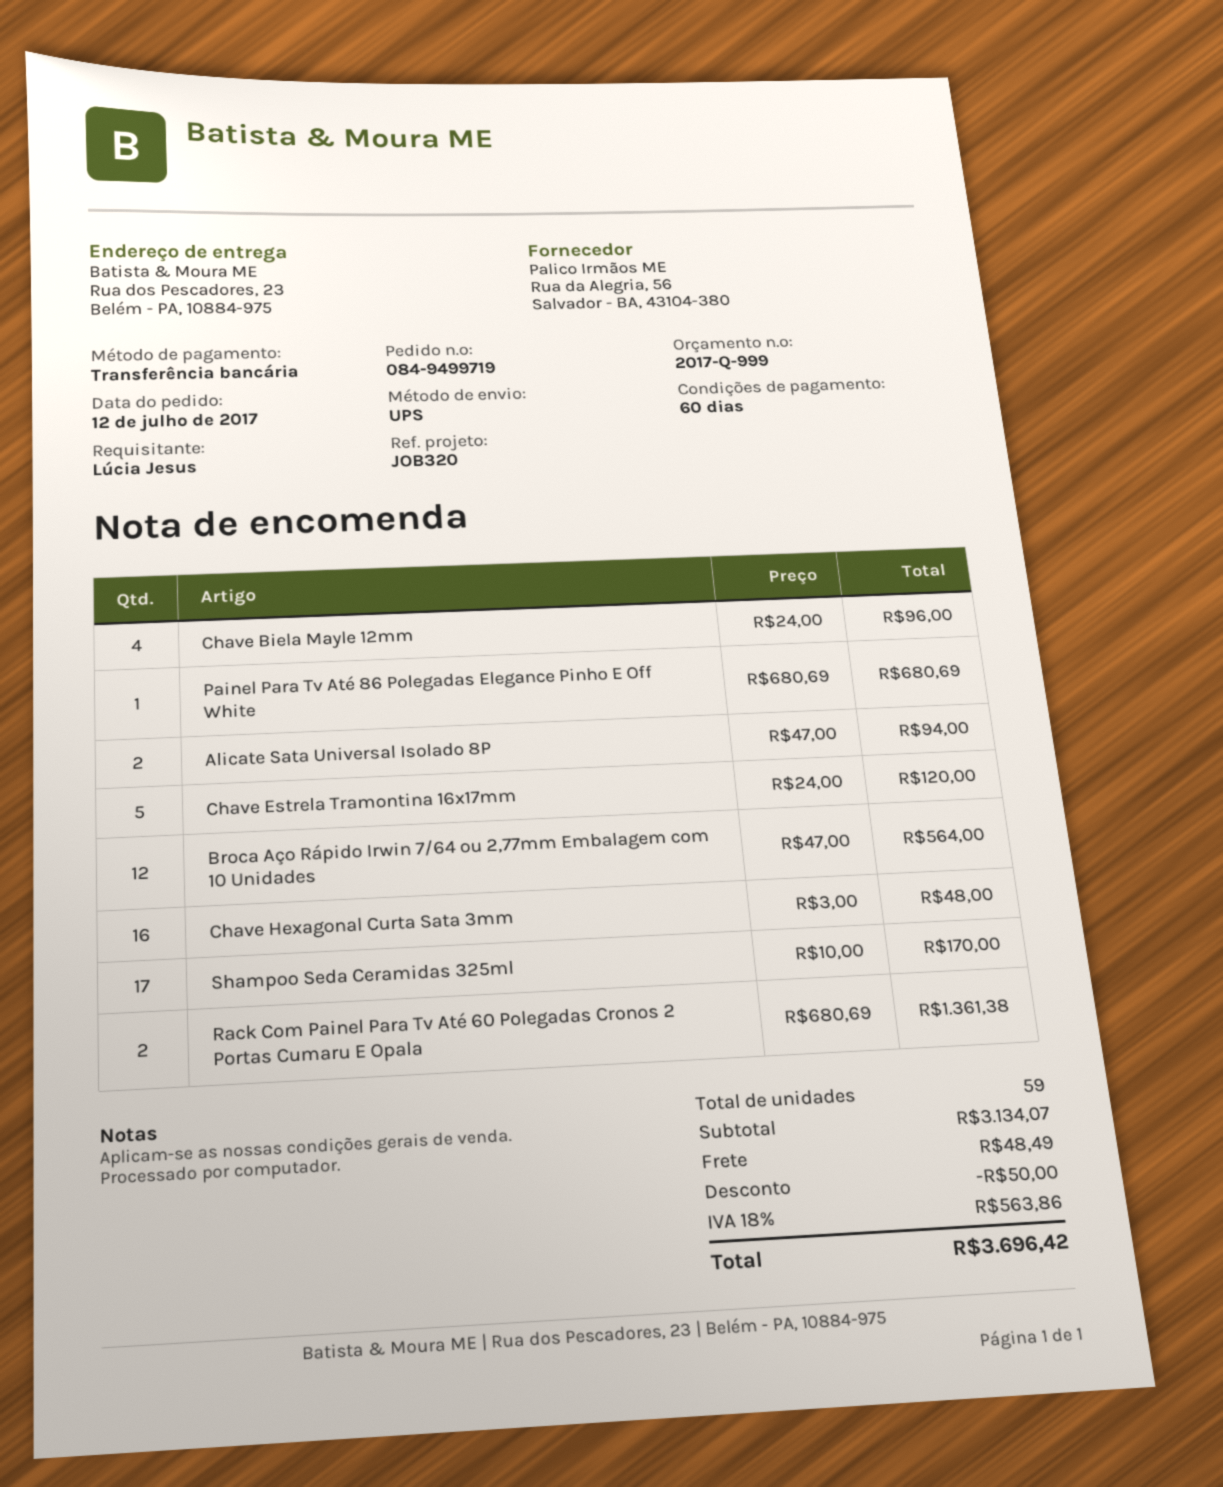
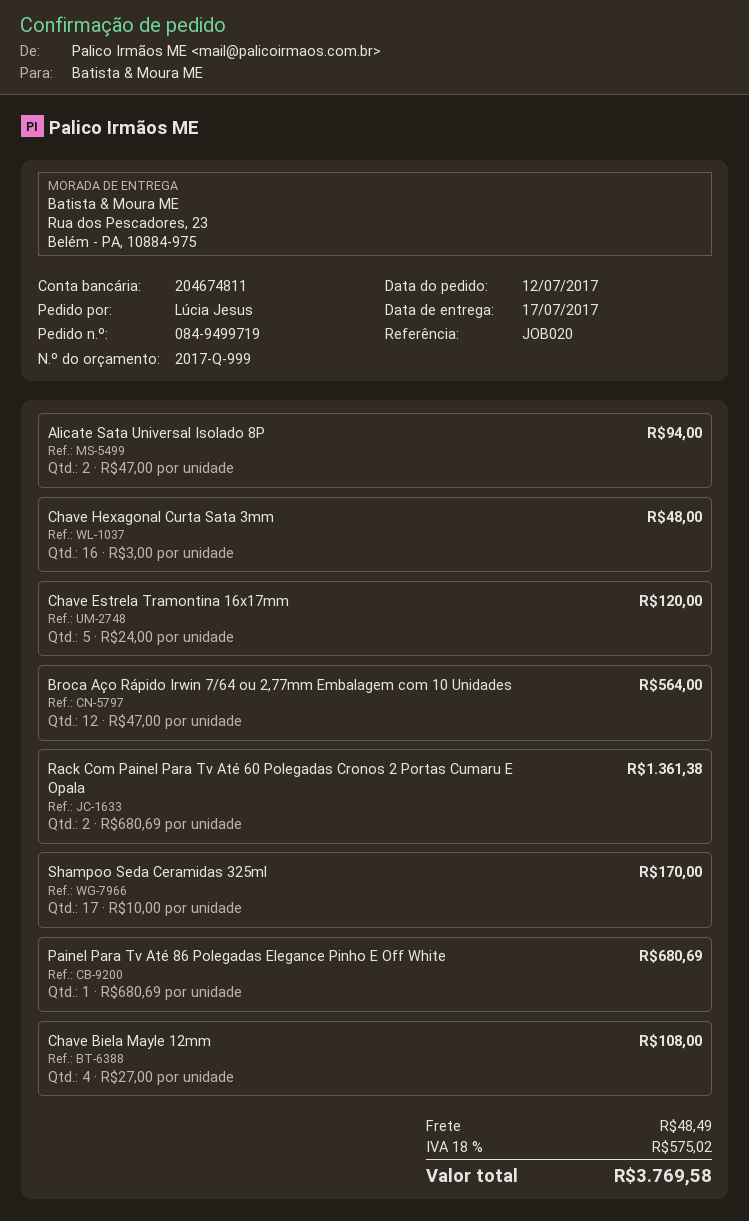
reference: JOB320 -> JOB020
Chave Biela Mayle 12mm: 4 x 24.00 = 96.00 -> 4 x 27.00 = 108.00
discount: 50.00 -> none
tax: 18% = 563.86 -> 18% = 575.02
total: 3696.42 -> 3769.58

